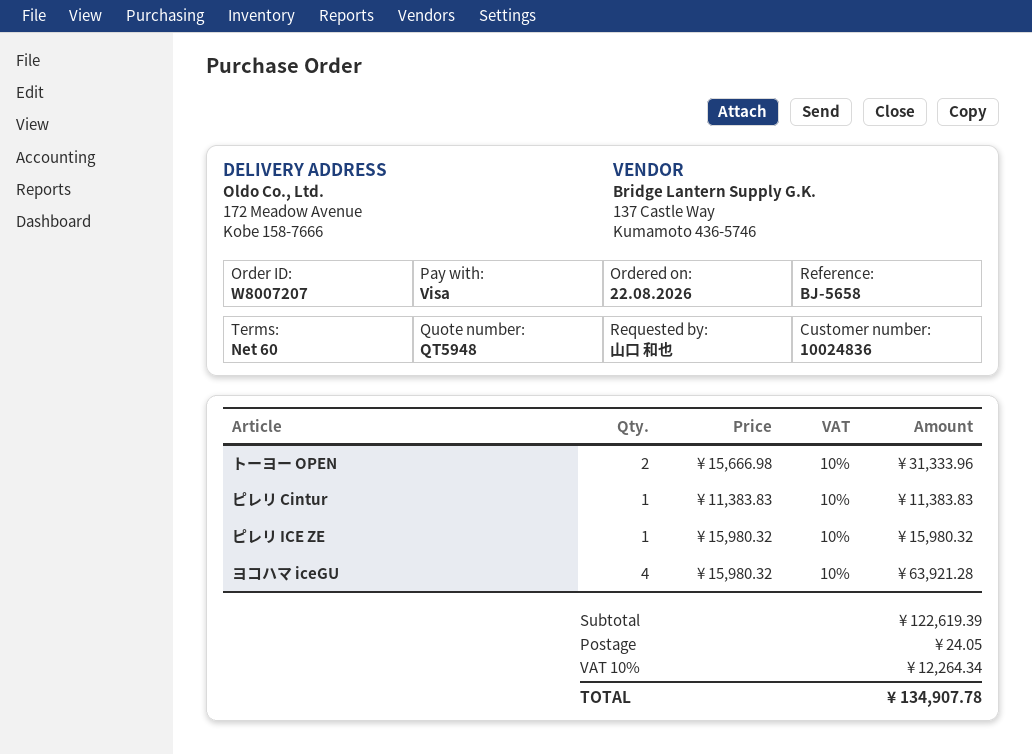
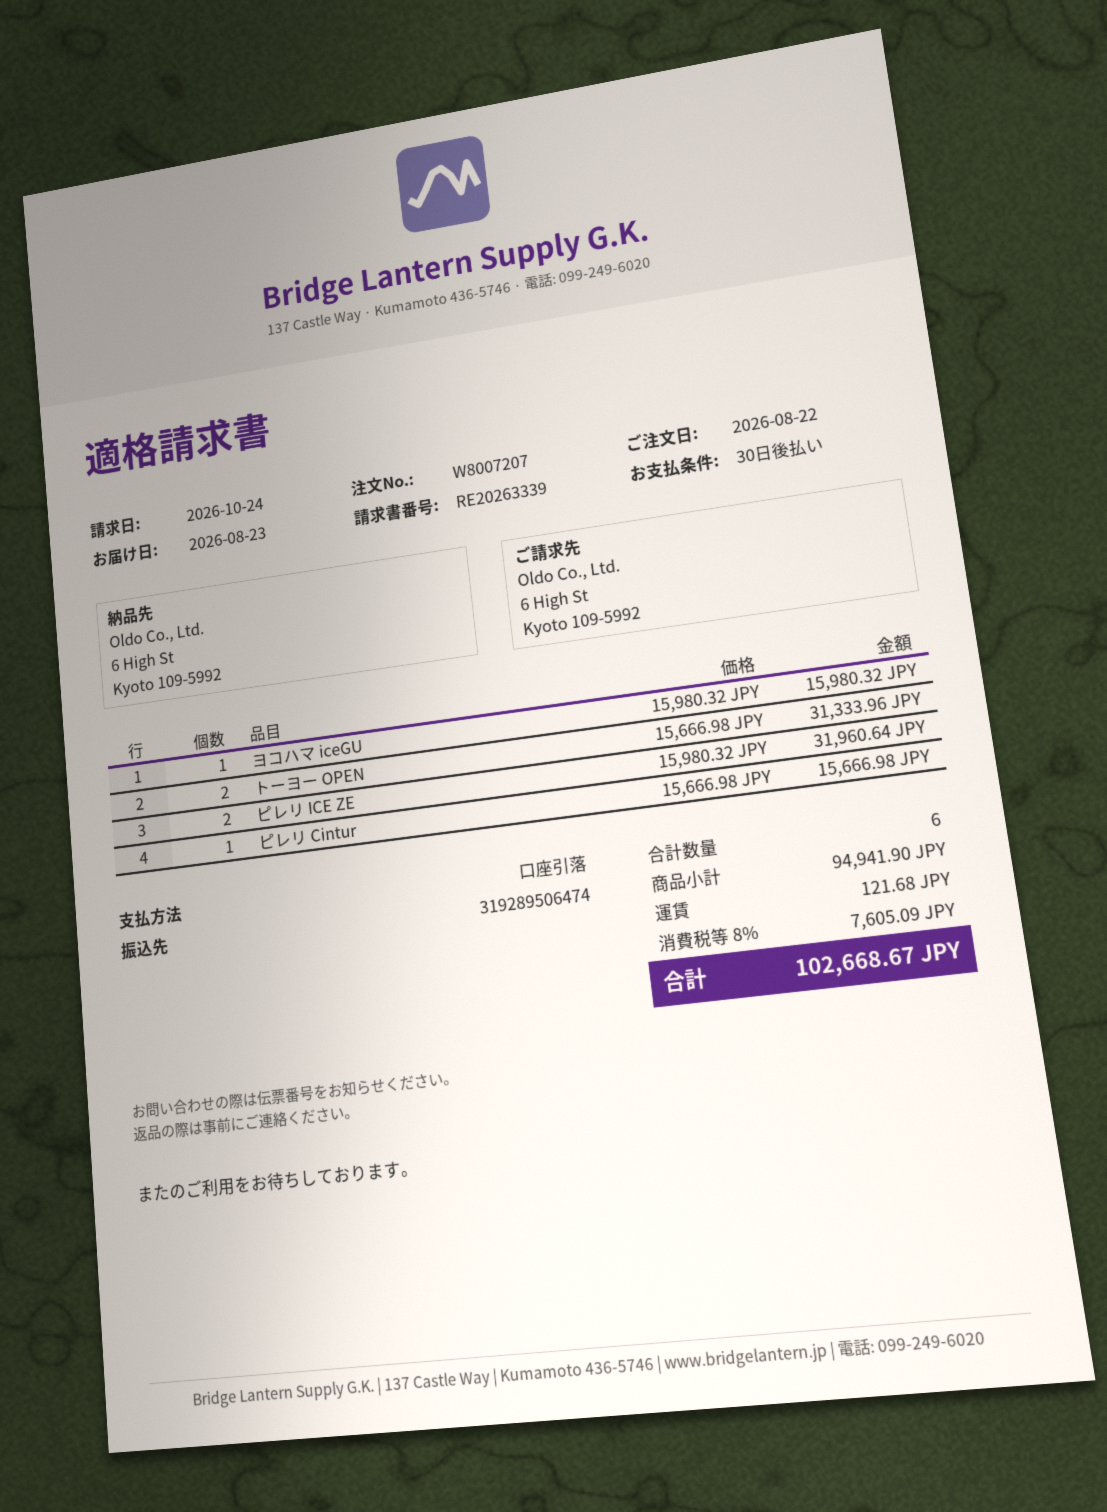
payment terms: 60 days -> 30 days
payment method: Visa -> direct debit
ship to: 172 Meadow Avenue, Kobe 158-7666 -> 6 High St, Kyoto 109-5992
ピレリ Cintur: 1 x 11383.83 = 11383.83 -> 1 x 15666.98 = 15666.98
ピレリ ICE ZE: 1 x 15980.32 = 15980.32 -> 2 x 15980.32 = 31960.64
ヨコハマ iceGU: 4 x 15980.32 = 63921.28 -> 1 x 15980.32 = 15980.32
subtotal: 122619.39 -> 94941.90
shipping: 24.05 -> 121.68
tax: 10% = 12264.34 -> 8% = 7605.09
total: 134907.78 -> 102668.67

